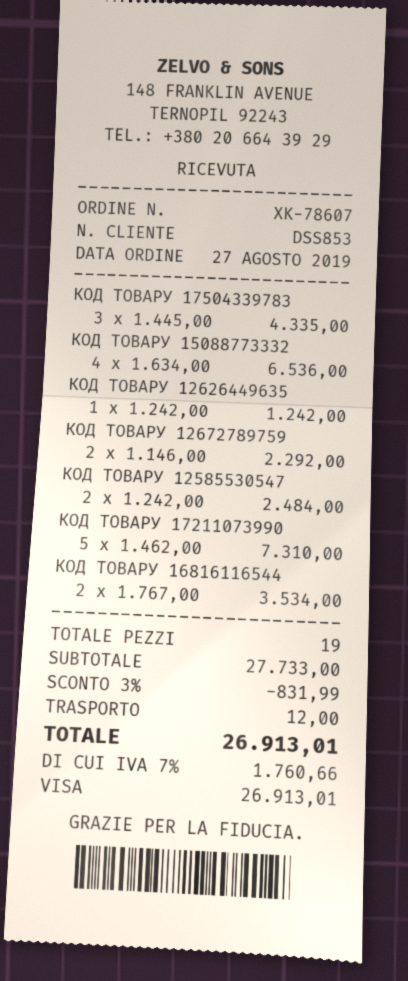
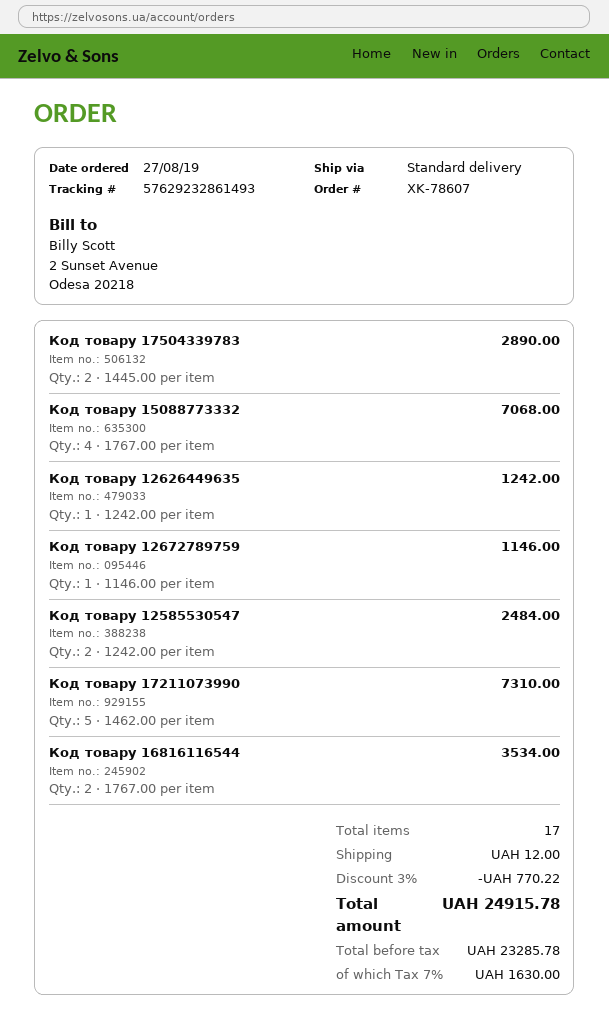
КОД ТОВАРУ 17504339783: 3 x 1445.00 = 4335.00 -> 2 x 1445.00 = 2890.00
КОД ТОВАРУ 15088773332: 4 x 1634.00 = 6536.00 -> 4 x 1767.00 = 7068.00
КОД ТОВАРУ 12672789759: 2 x 1146.00 = 2292.00 -> 1 x 1146.00 = 1146.00
total quantity: 19 -> 17
discount: 3% = 831.99 -> 3% = 770.22
tax: 7% = 1760.66 -> 7% = 1630.00
total: 26913.01 -> 24915.78

